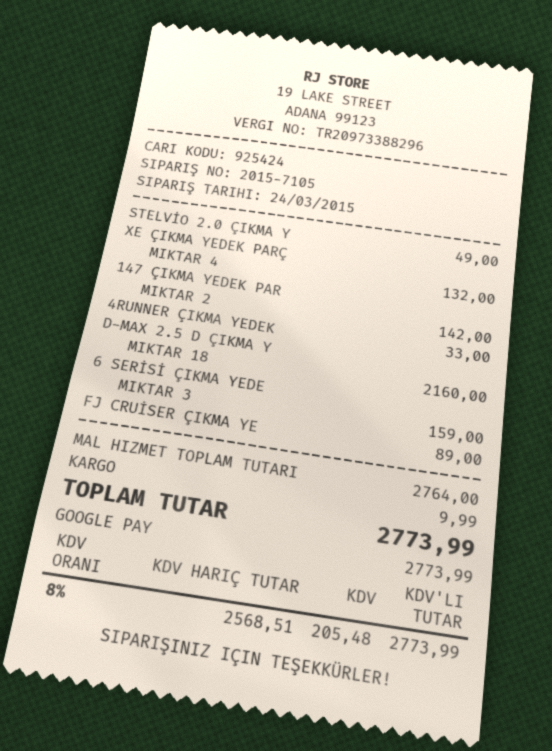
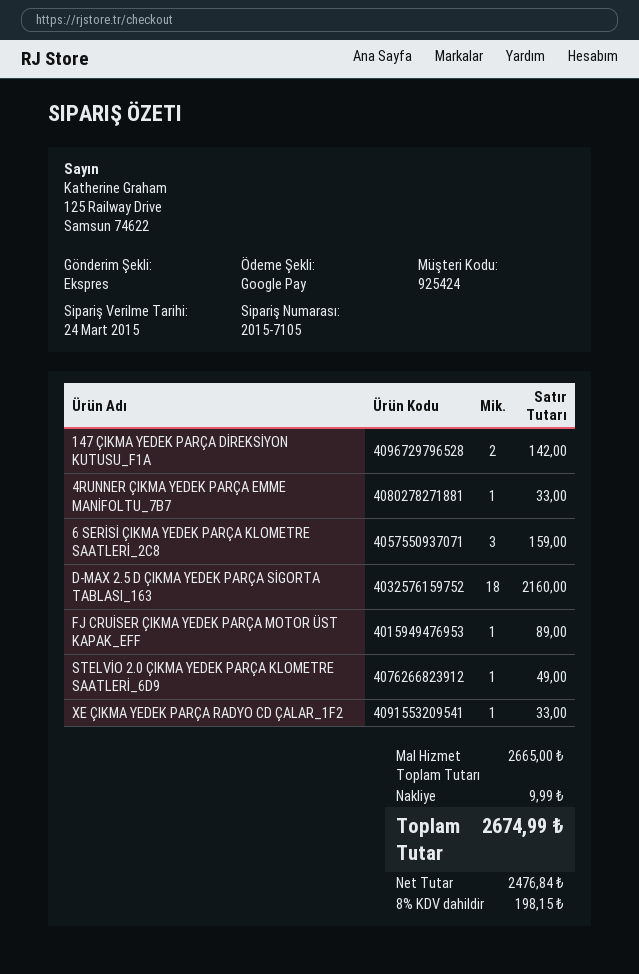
XE ÇIKMA YEDEK PARÇ: 4 for 132.00 -> 1 for 33.00
subtotal: 2764.00 -> 2665.00
net: 2568.51 -> 2476.84
tax: 8% = 205.48 -> 8% = 198.15
total: 2773.99 -> 2674.99

